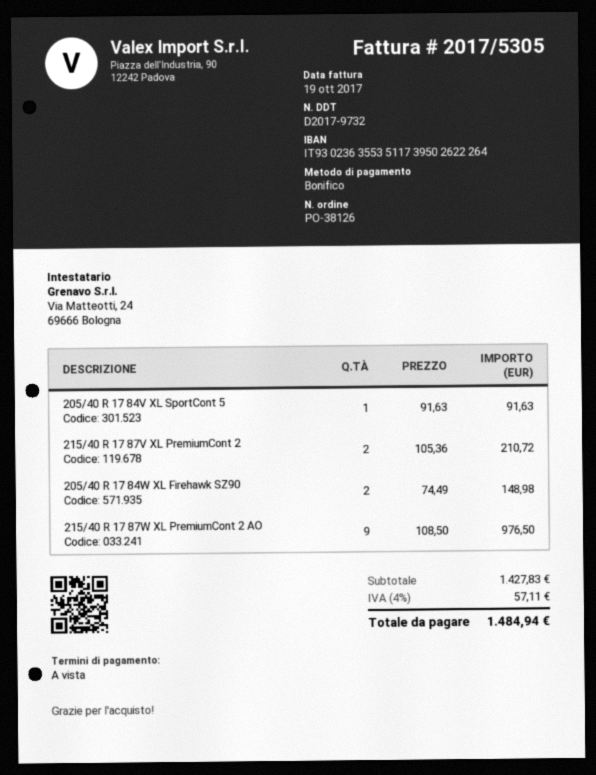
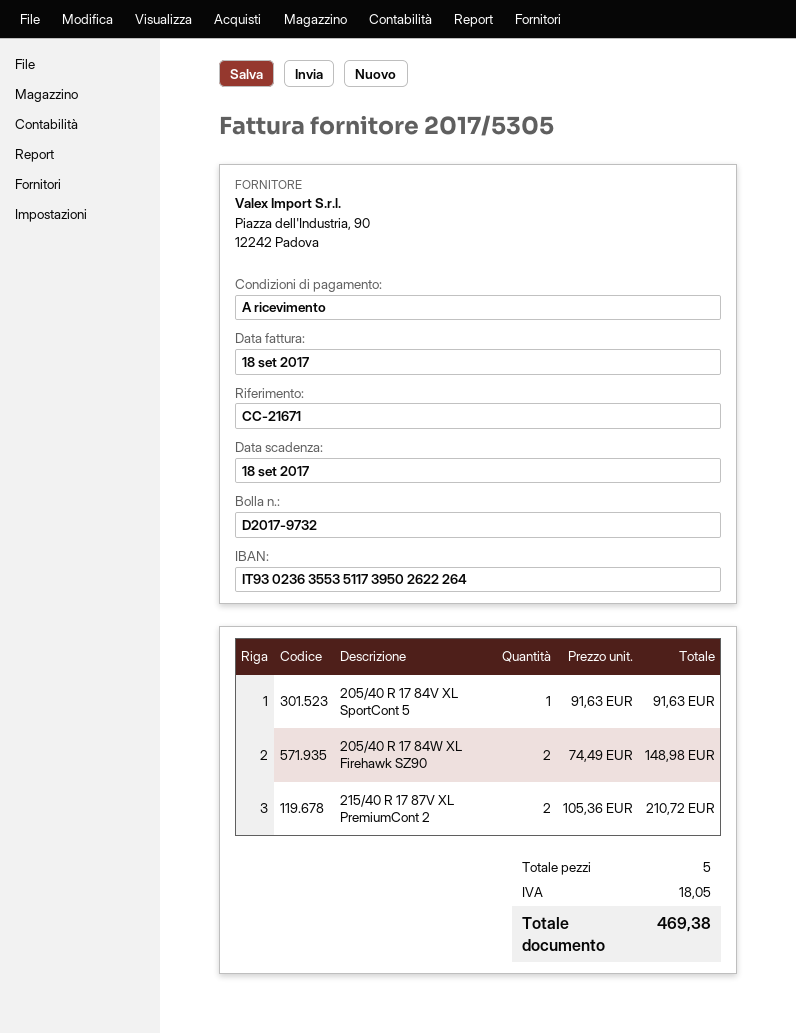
invoice date: 2017-10-19 -> 2017-09-18
215/40 R 17 87W XL PremiumCont 2 AO: 9 x 108.50 = 976.50 -> none
tax: 57.11 -> 18.05
total: 1484.94 -> 469.38

